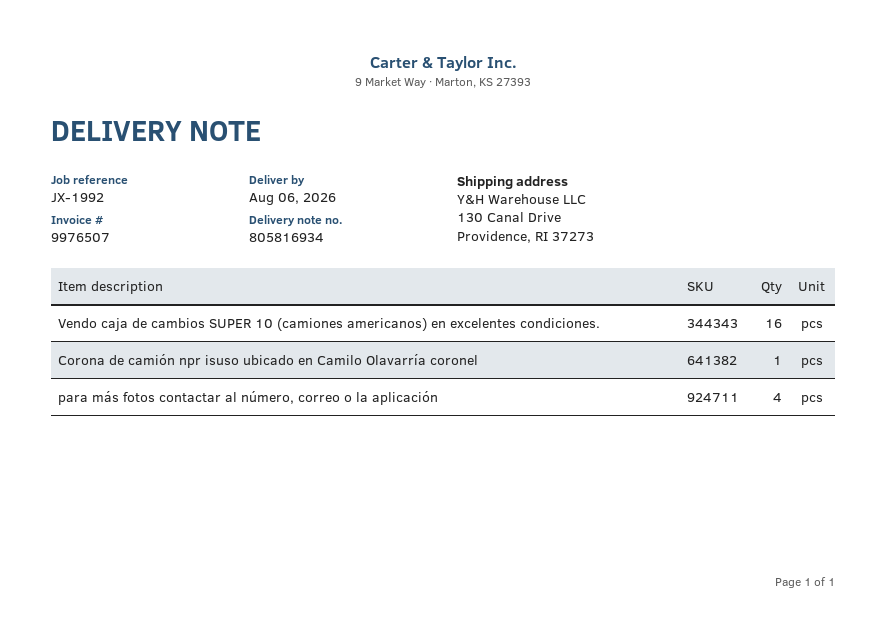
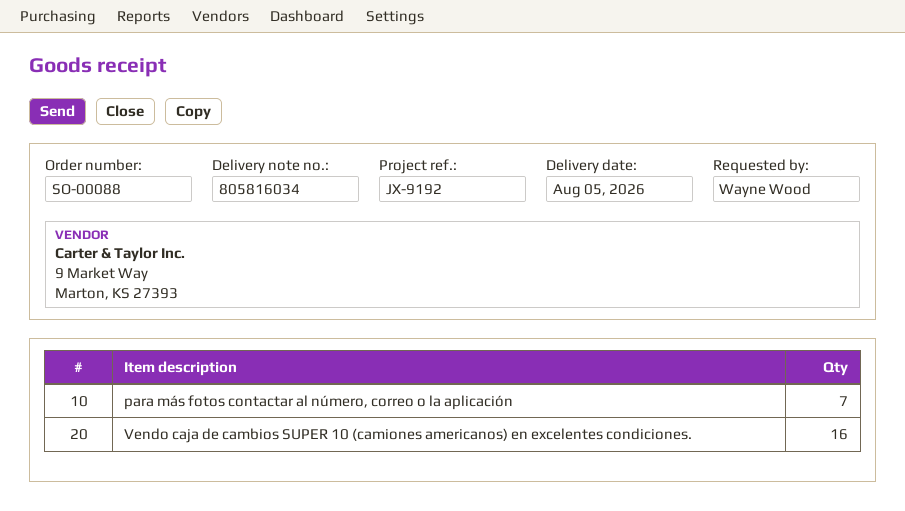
delivery note number: 805816934 -> 805816034
delivery date: 2026-08-06 -> 2026-08-05
reference: JX-1992 -> JX-9192
Corona de camión npr isuso ubicado en Camilo Olavarría coronel: 1 -> none
para más fotos contactar al número, correo o la aplicación: 4 -> 7

